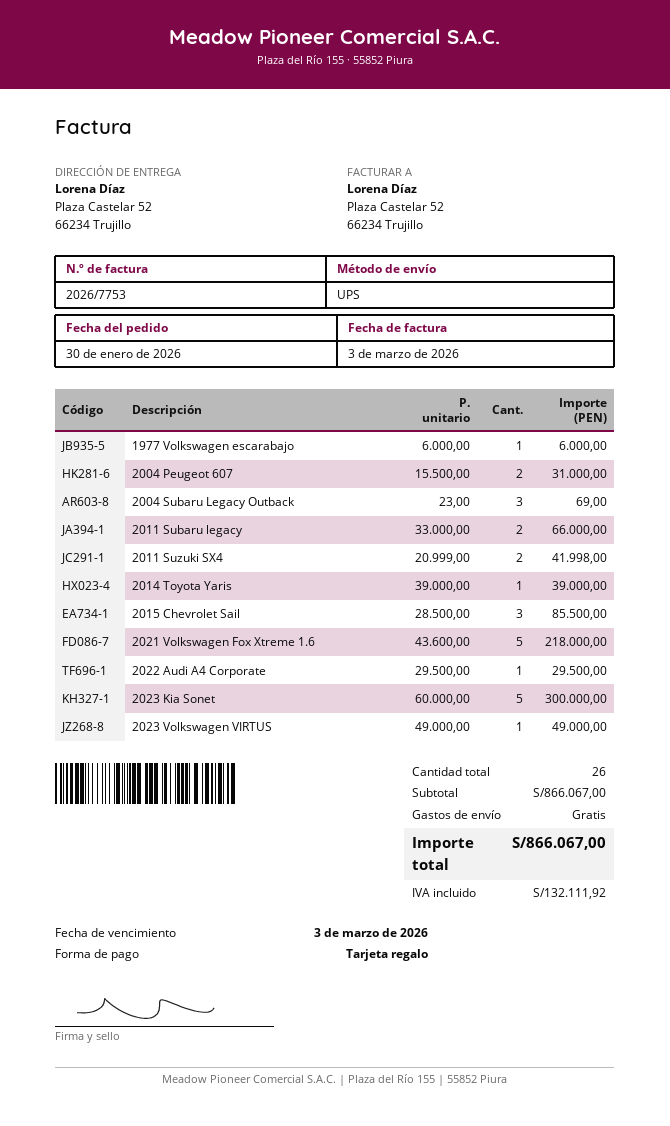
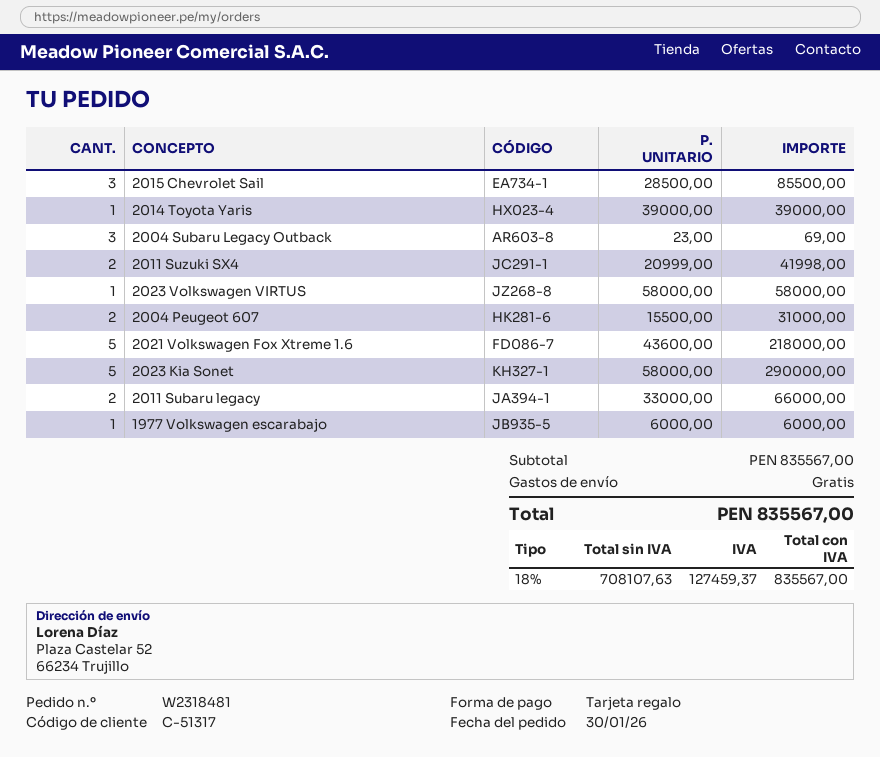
2022 Audi A4 Corporate: 1 x 29500.00 = 29500.00 -> none
2023 Kia Sonet: 5 x 60000.00 = 300000.00 -> 5 x 58000.00 = 290000.00
2023 Volkswagen VIRTUS: 1 x 49000.00 = 49000.00 -> 1 x 58000.00 = 58000.00
subtotal: 866067.00 -> 835567.00
tax: 132111.92 -> 127459.37
total: 866067.00 -> 835567.00

